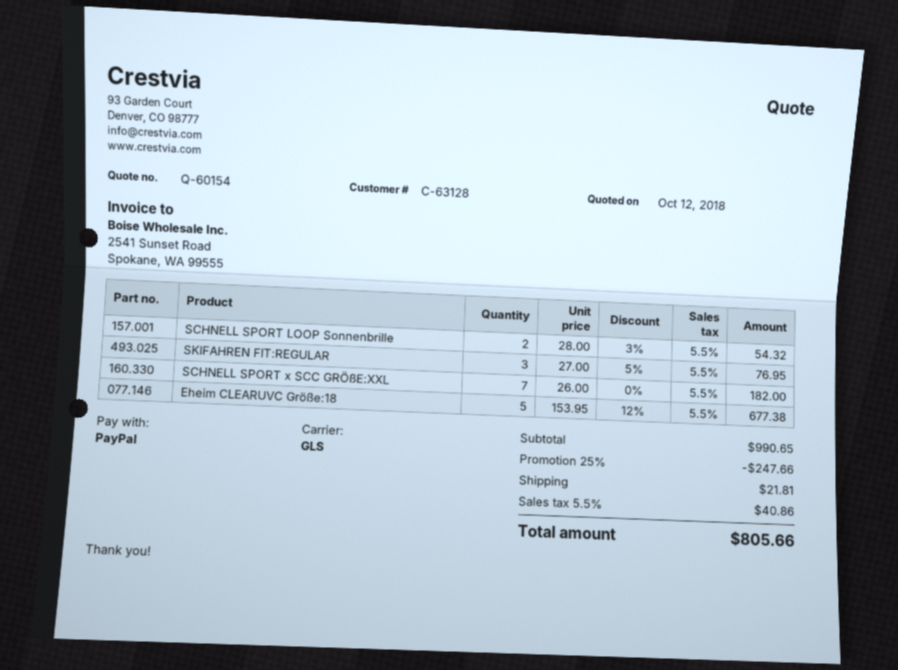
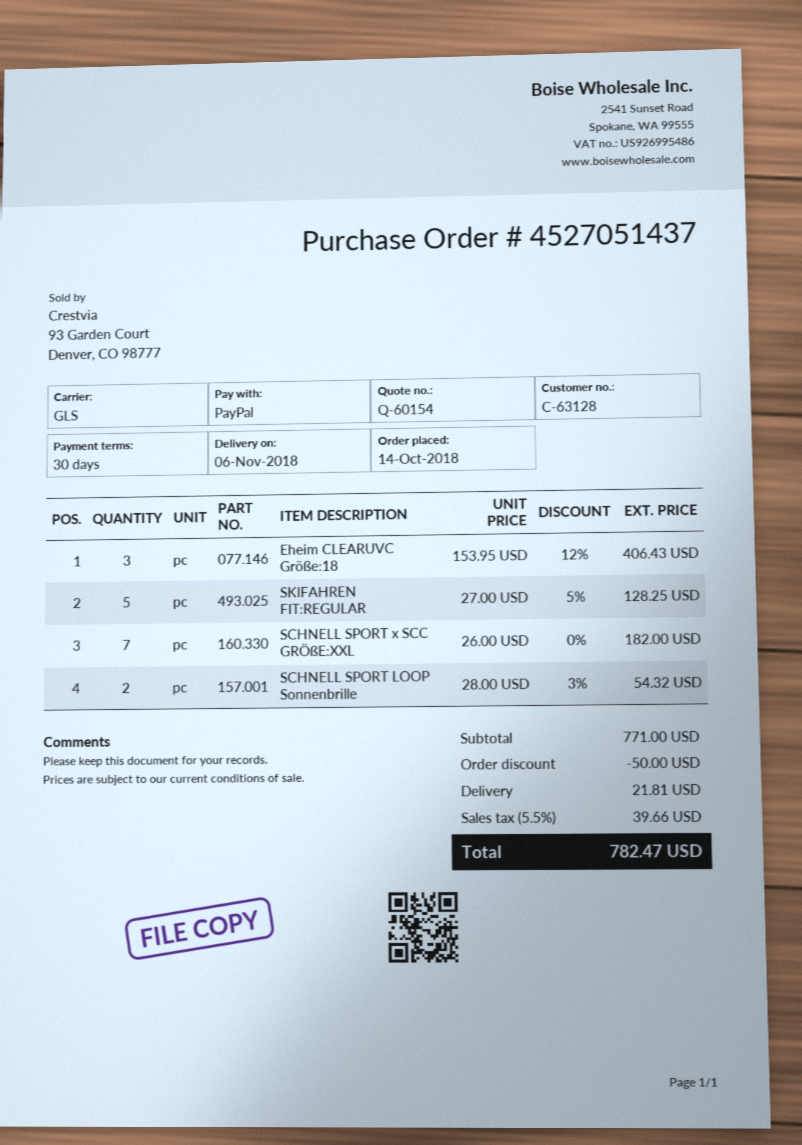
SKIFAHREN FIT:REGULAR: 3 x 27.00 - 5% = 76.95 -> 5 x 27.00 - 5% = 128.25
Eheim CLEARUVC Größe:18: 5 x 153.95 - 12% = 677.38 -> 3 x 153.95 - 12% = 406.43
subtotal: 990.65 -> 771.00
discount: 247.66 -> 50.00
tax: 5.5% = 40.86 -> 5.5% = 39.66
total: 805.66 -> 782.47

